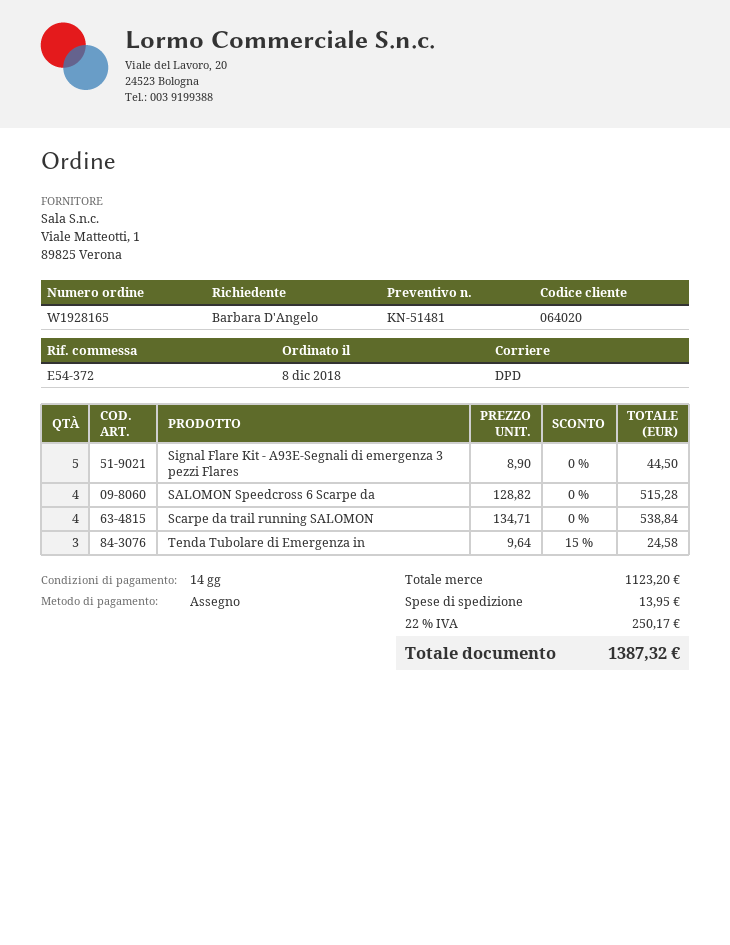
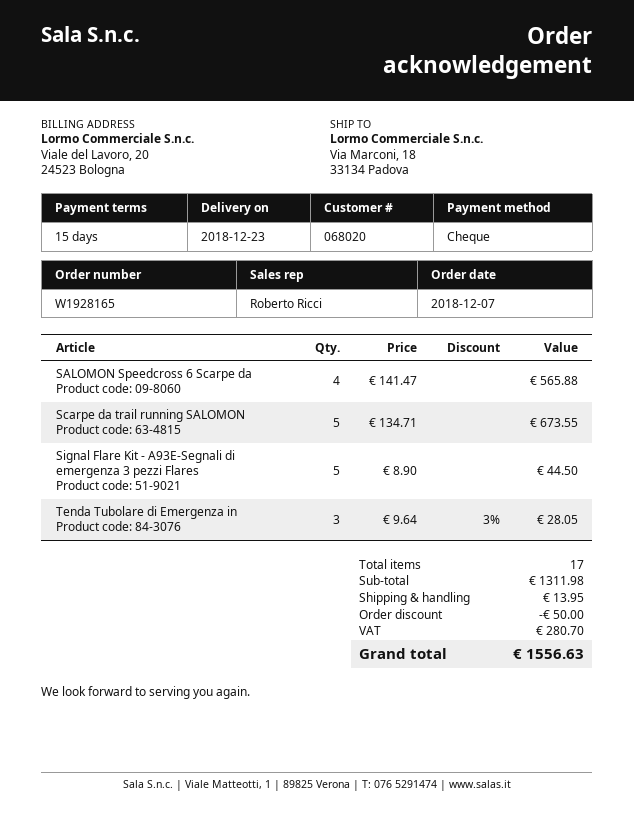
order date: 2018-12-08 -> 2018-12-07
payment terms: 14 days -> 15 days
customer number: 064020 -> 068020
SALOMON Speedcross 6 Scarpe da: 4 x 128.82 = 515.28 -> 4 x 141.47 = 565.88
Scarpe da trail running SALOMON: 4 x 134.71 = 538.84 -> 5 x 134.71 = 673.55
Tenda Tubolare di Emergenza in: 3 x 9.64 - 15% = 24.58 -> 3 x 9.64 - 3% = 28.05
subtotal: 1123.20 -> 1311.98
discount: none -> 50.00
tax: 250.17 -> 280.70
total: 1387.32 -> 1556.63

